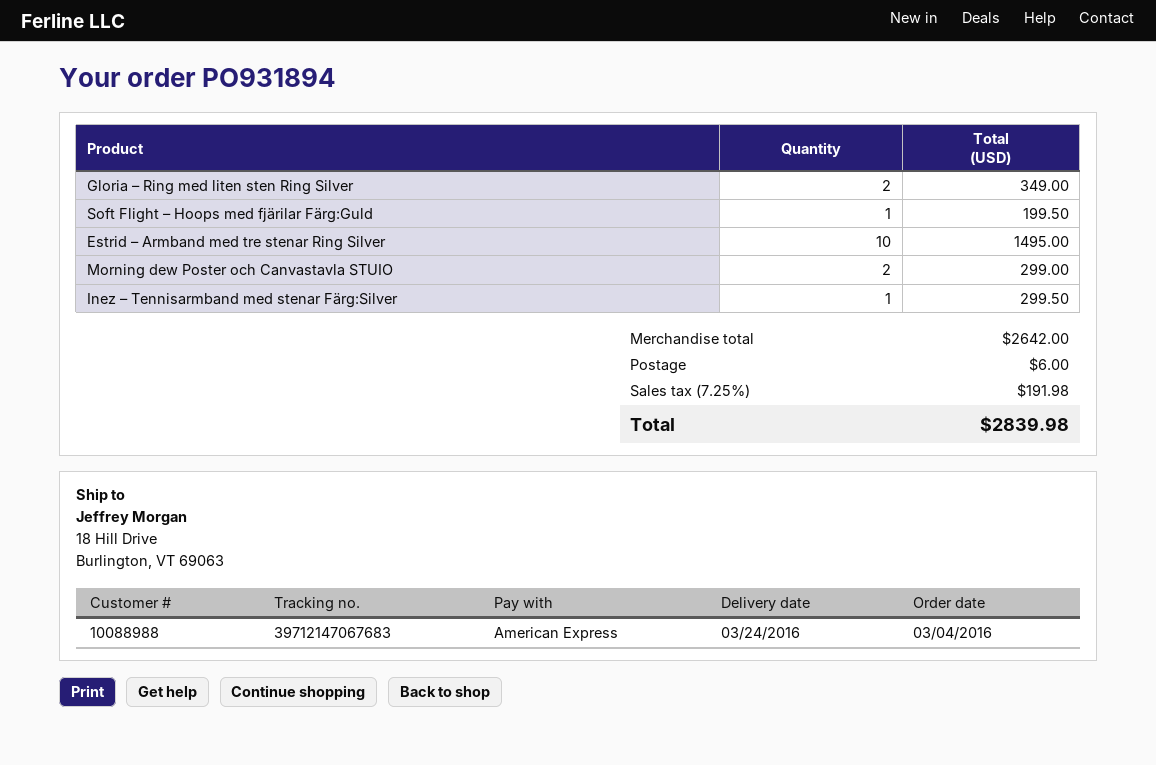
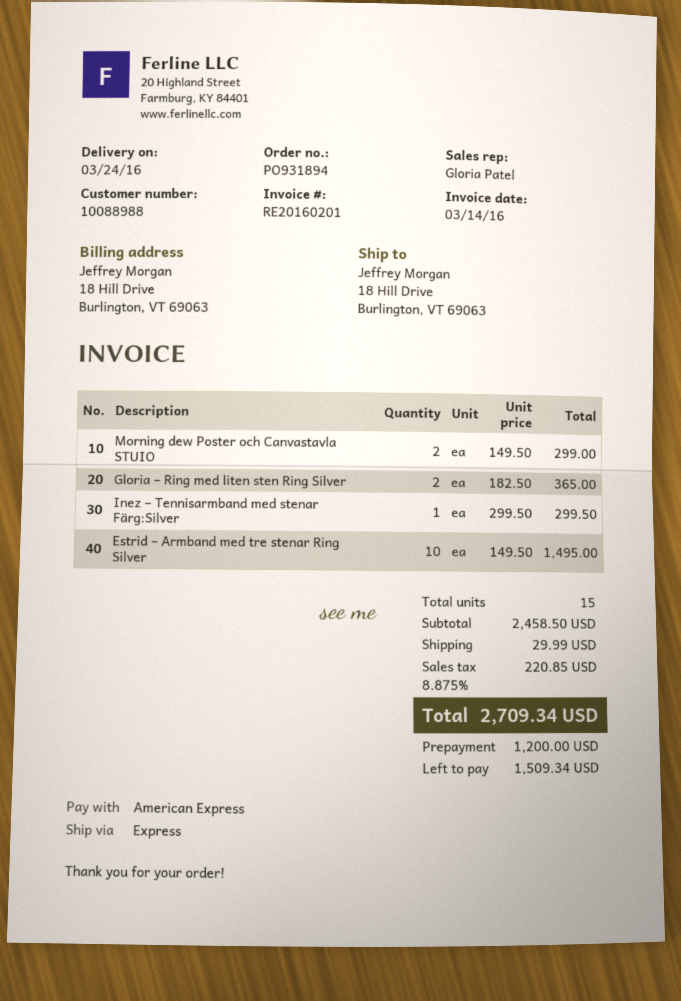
Gloria – Ring med liten sten Ring Silver: 2 for 349.00 -> 2 for 365.00
Soft Flight – Hoops med fjärilar Färg:Guld: 1 for 199.50 -> none
subtotal: 2642.00 -> 2458.50
shipping: 6.00 -> 29.99
tax: 7.25% = 191.98 -> 8.875% = 220.85
total: 2839.98 -> 2709.34

